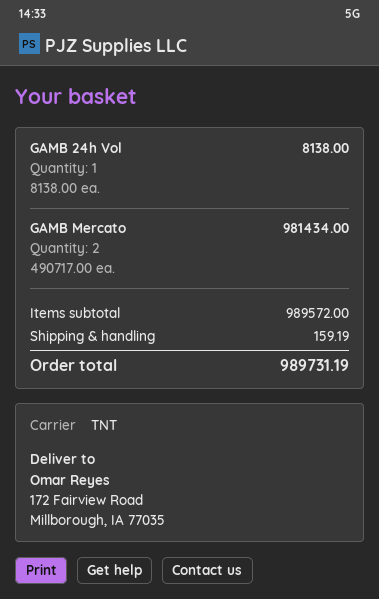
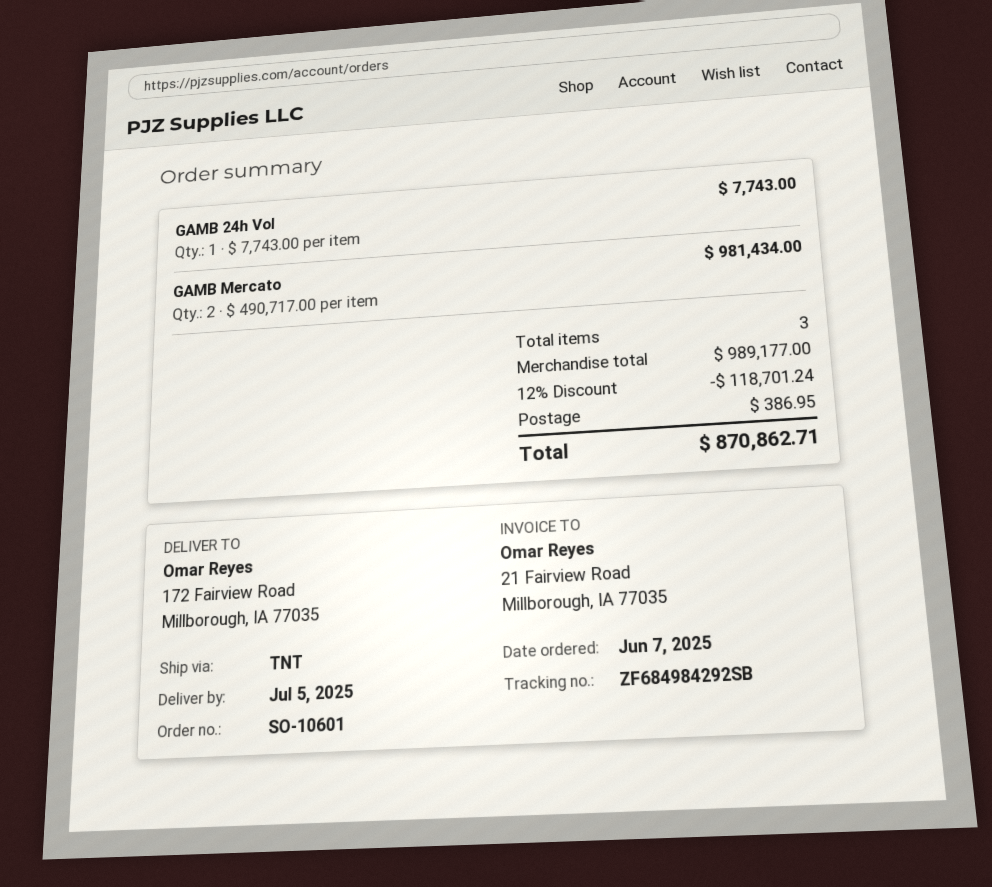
GAMB 24h Vol: 1 x 8138.00 = 8138.00 -> 1 x 7743.00 = 7743.00
subtotal: 989572.00 -> 989177.00
discount: none -> 12% = 118701.24
shipping: 159.19 -> 386.95
total: 989731.19 -> 870862.71

